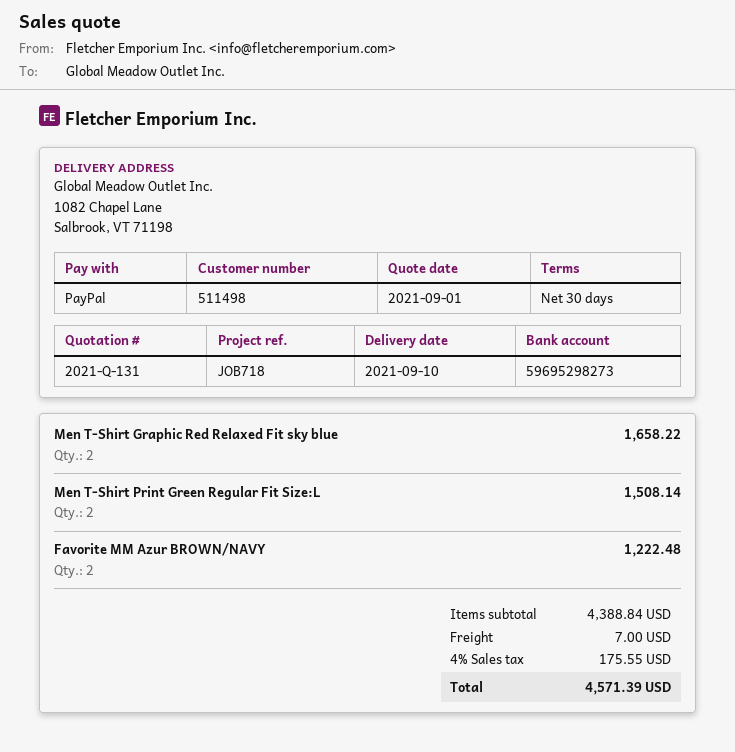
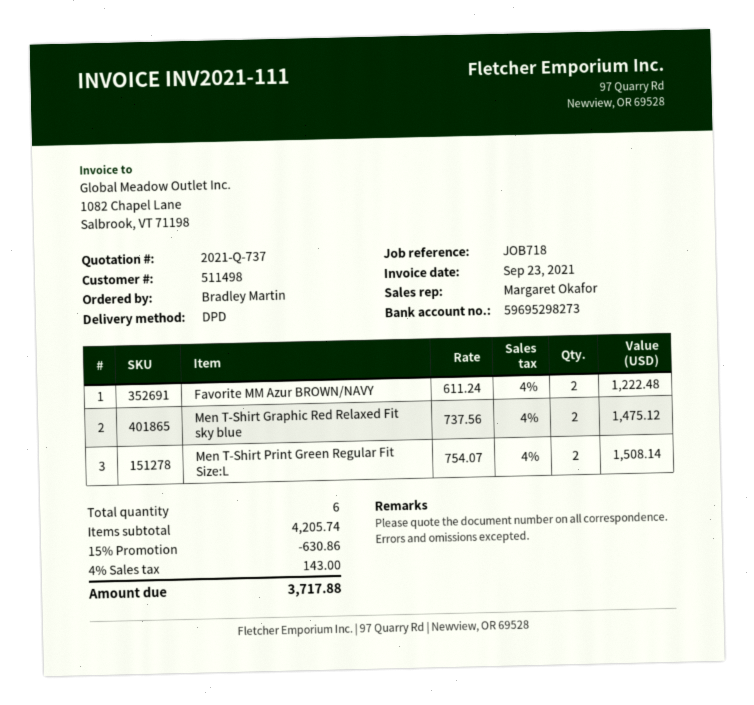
quote number: 2021-Q-131 -> 2021-Q-737
Men T-Shirt Graphic Red Relaxed Fit sky blue: 2 for 1658.22 -> 2 for 1475.12
subtotal: 4388.84 -> 4205.74
discount: none -> 15% = 630.86
shipping: 7.00 -> none
tax: 4% = 175.55 -> 4% = 143.00
total: 4571.39 -> 3717.88

